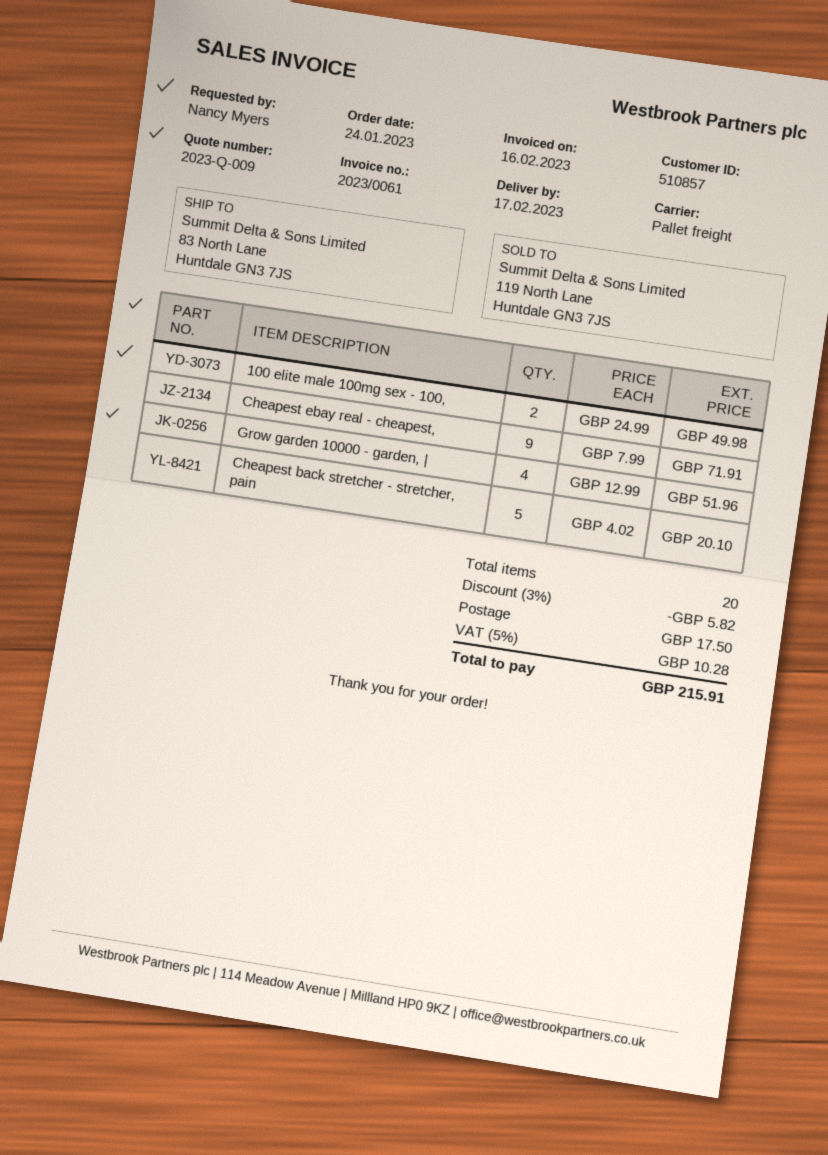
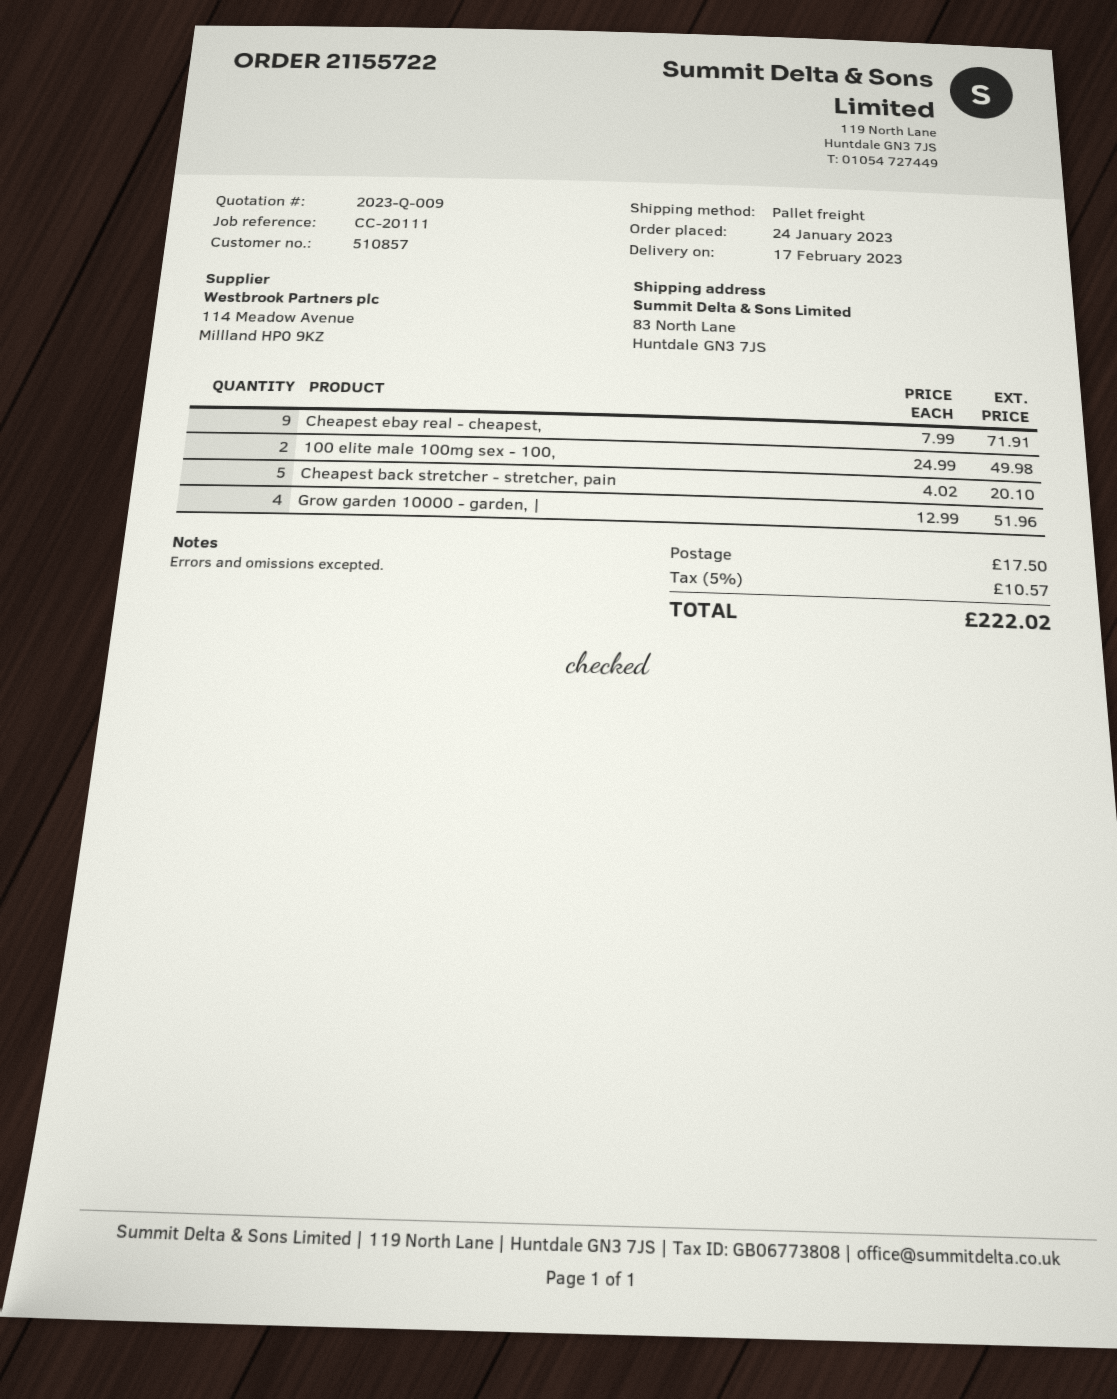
discount: 3% = 5.82 -> none
tax: 5% = 10.28 -> 5% = 10.57
total: 215.91 -> 222.02

